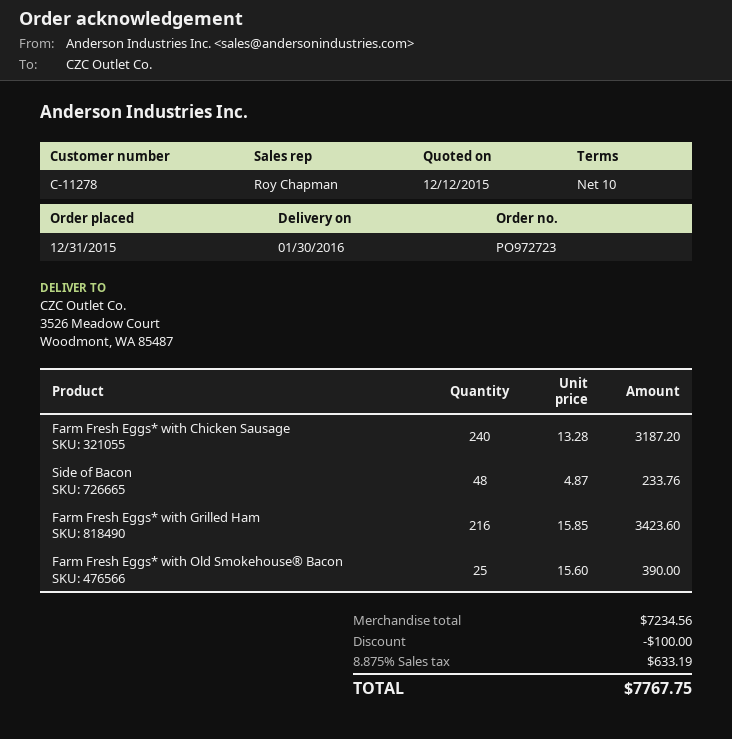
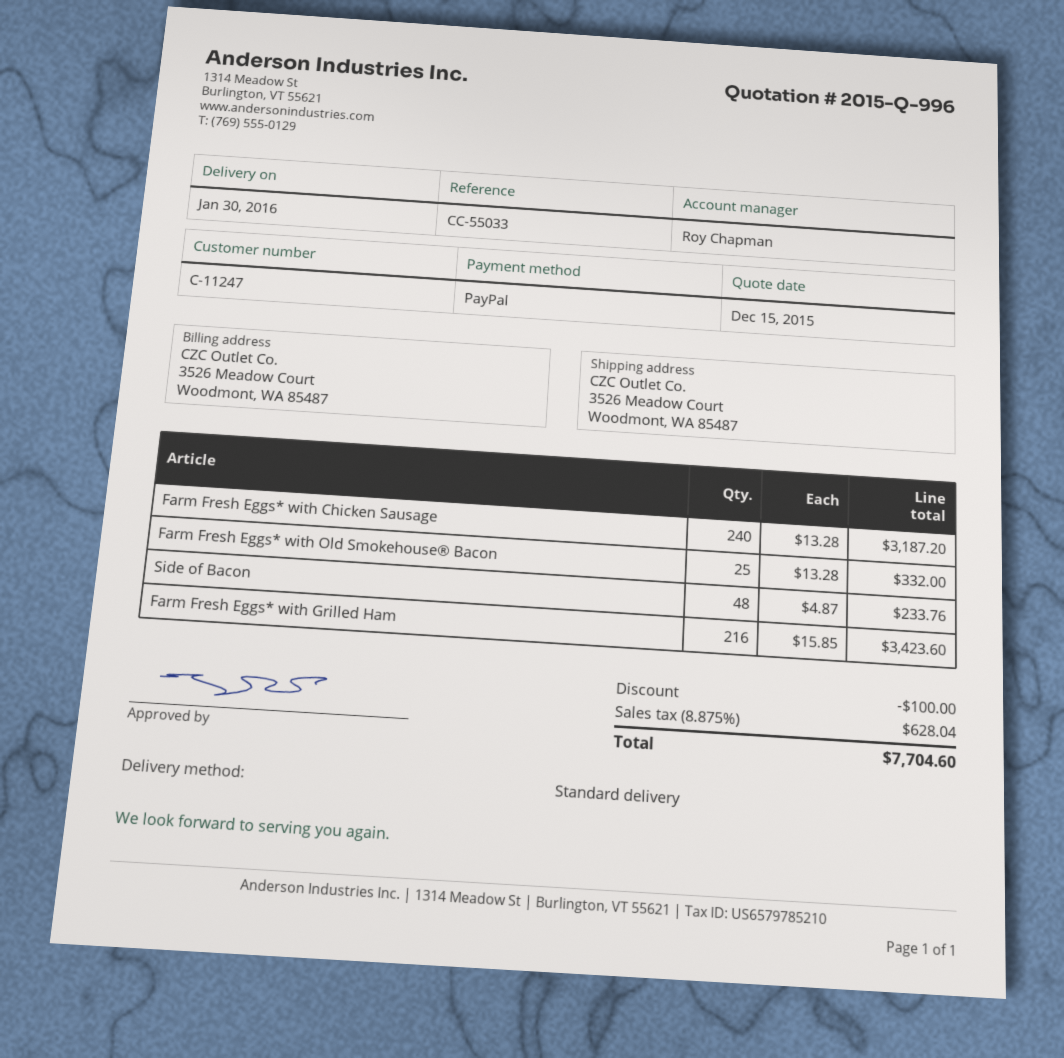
quote date: 2015-12-12 -> 2015-12-15
customer number: C-11278 -> C-11247
Farm Fresh Eggs* with Old Smokehouse® Bacon: 25 x 15.60 = 390.00 -> 25 x 13.28 = 332.00
tax: 8.875% = 633.19 -> 8.875% = 628.04
total: 7767.75 -> 7704.60

